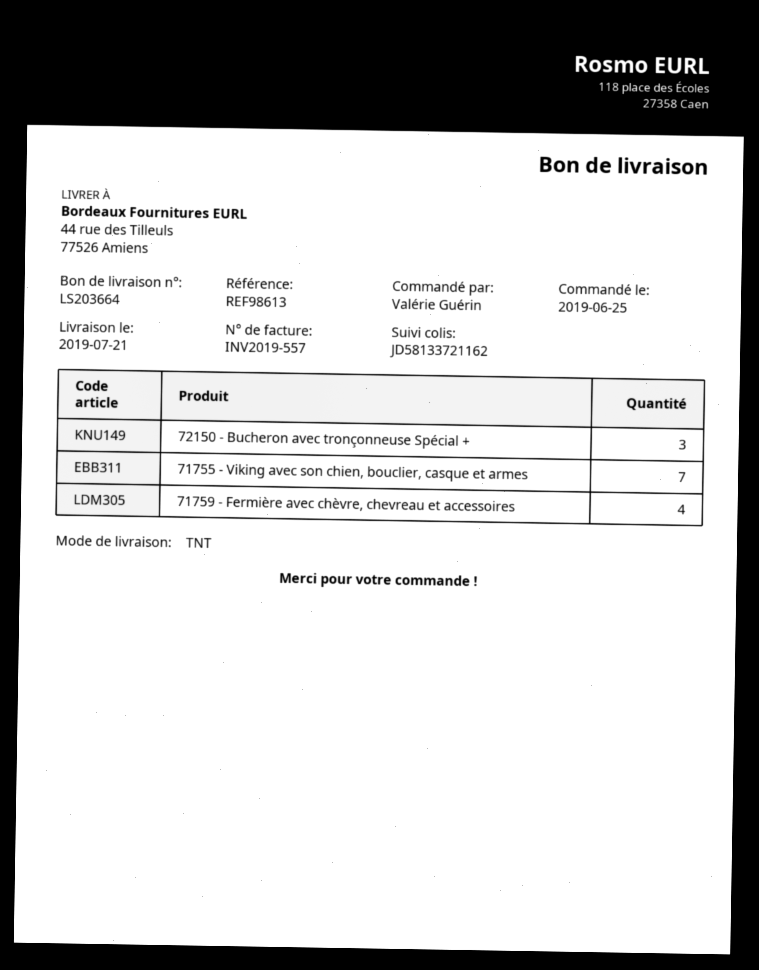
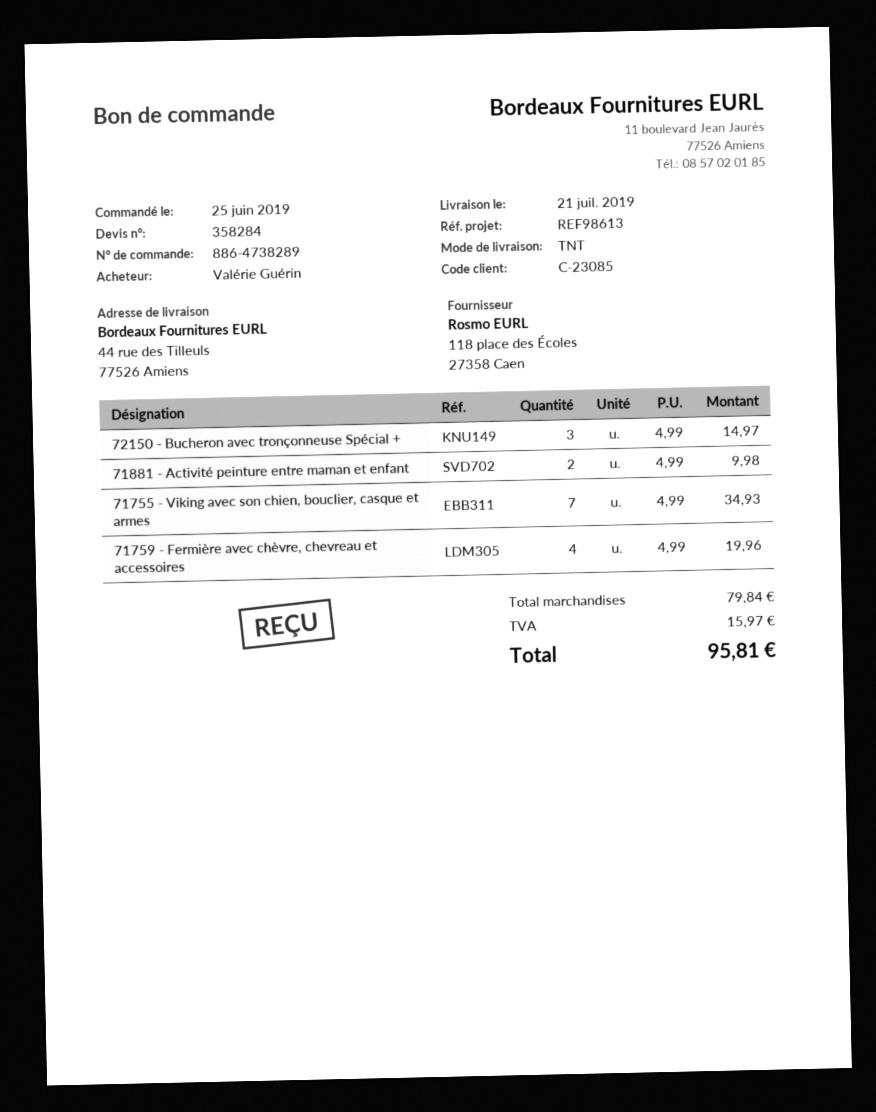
71881 - Activité peinture entre maman et enfant: none -> 2

